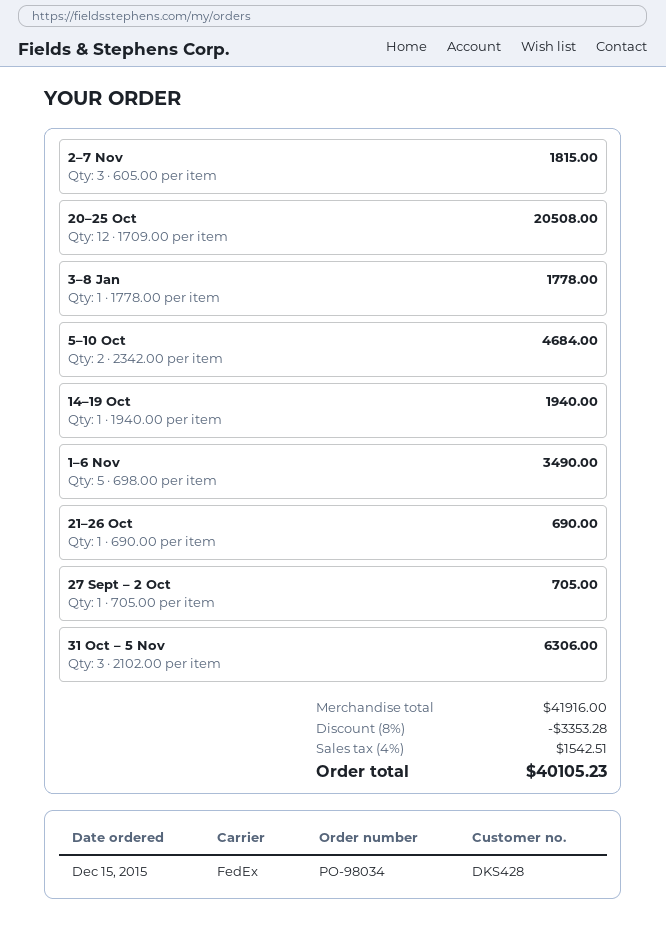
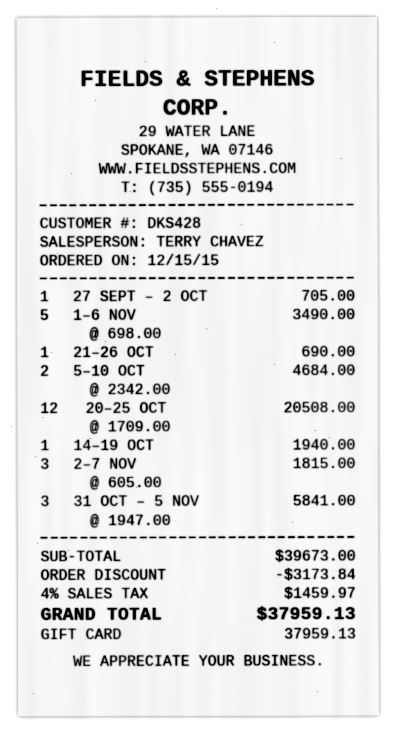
3–8 Jan: 1 x 1778.00 = 1778.00 -> none
31 Oct – 5 Nov: 3 x 2102.00 = 6306.00 -> 3 x 1947.00 = 5841.00
subtotal: 41916.00 -> 39673.00
discount: 3353.28 -> 3173.84
tax: 4% = 1542.51 -> 4% = 1459.97
total: 40105.23 -> 37959.13

